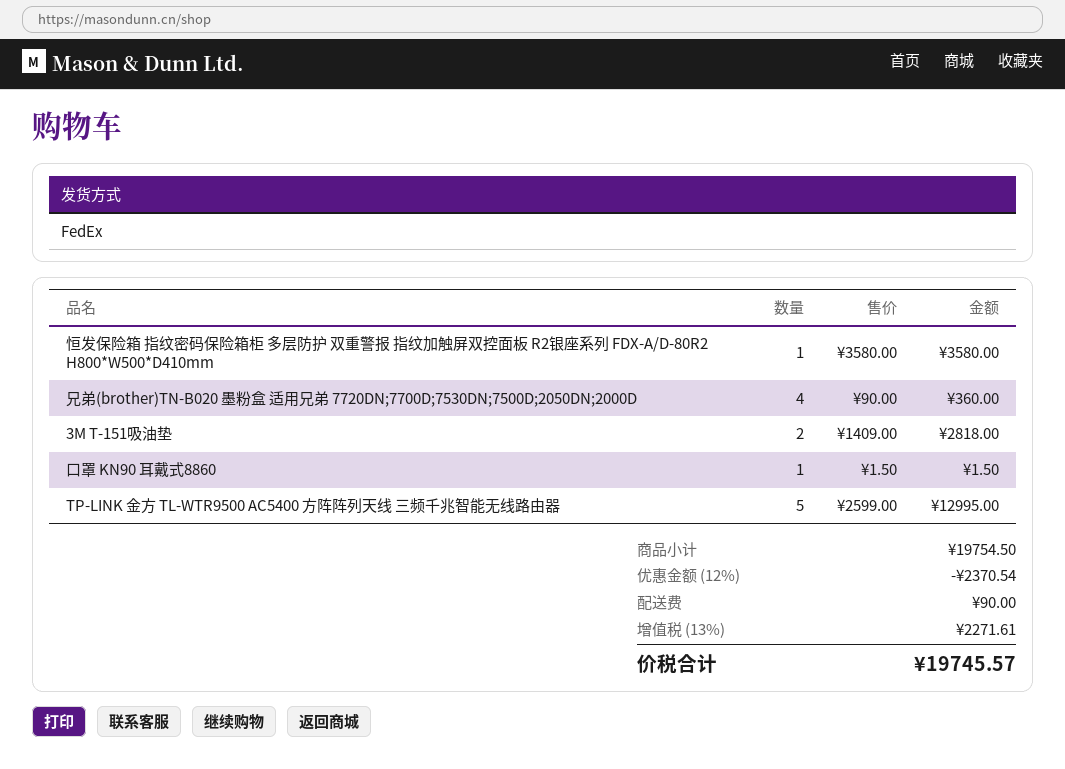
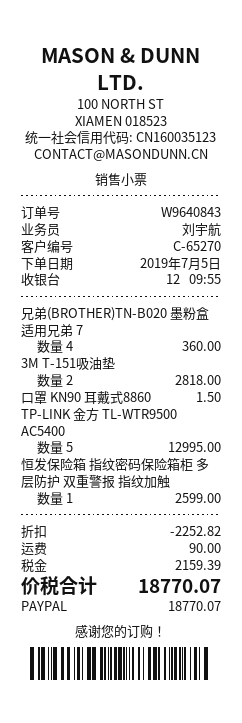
恒发保险箱 指纹密码保险箱柜 多层防护 双重警报 指纹加触屏双控面板 R2银座系列 FDX-A/D-80R2 H800*W500*D410mm: 1 for 3580.00 -> 1 for 2599.00
discount: 2370.54 -> 2252.82
tax: 2271.61 -> 2159.39
total: 19745.57 -> 18770.07

